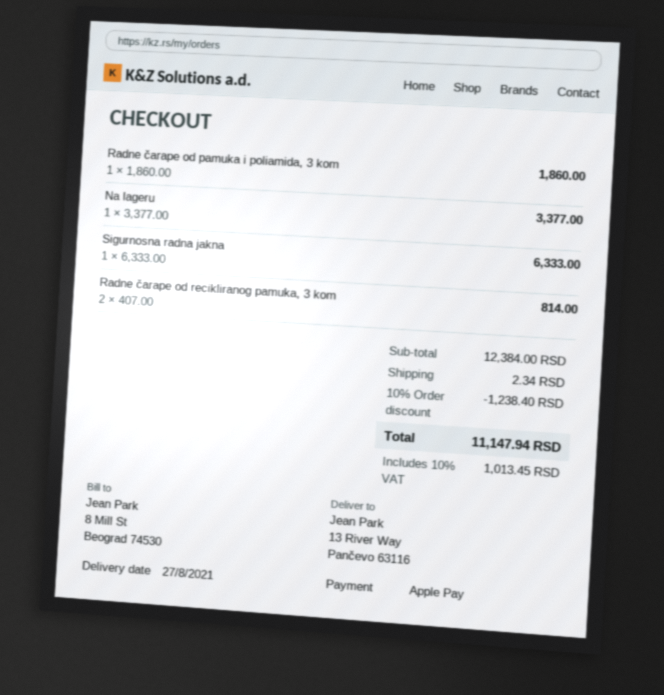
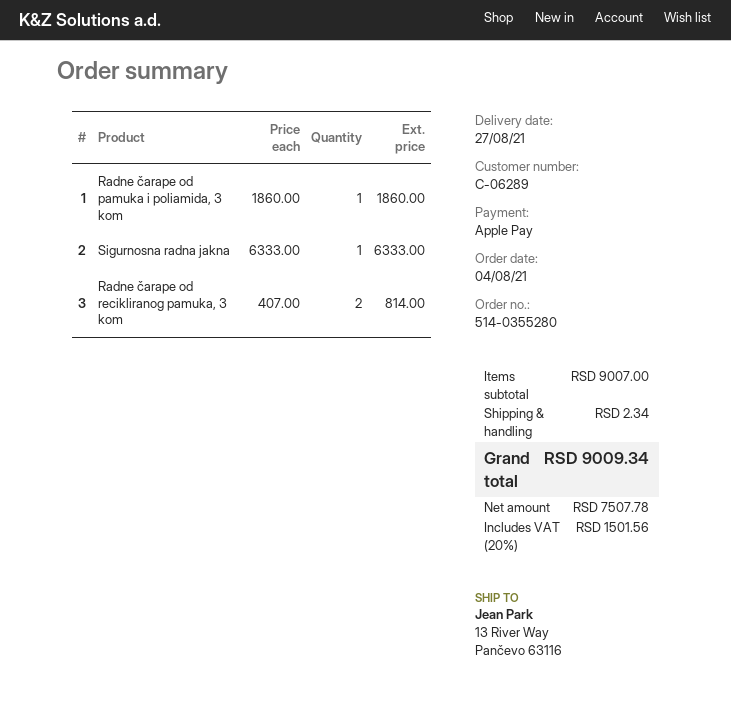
Na lageru: 1 x 3377.00 = 3377.00 -> none
subtotal: 12384.00 -> 9007.00
discount: 10% = 1238.40 -> none
tax: 10% = 1013.45 -> 20% = 1501.56
total: 11147.94 -> 9009.34

